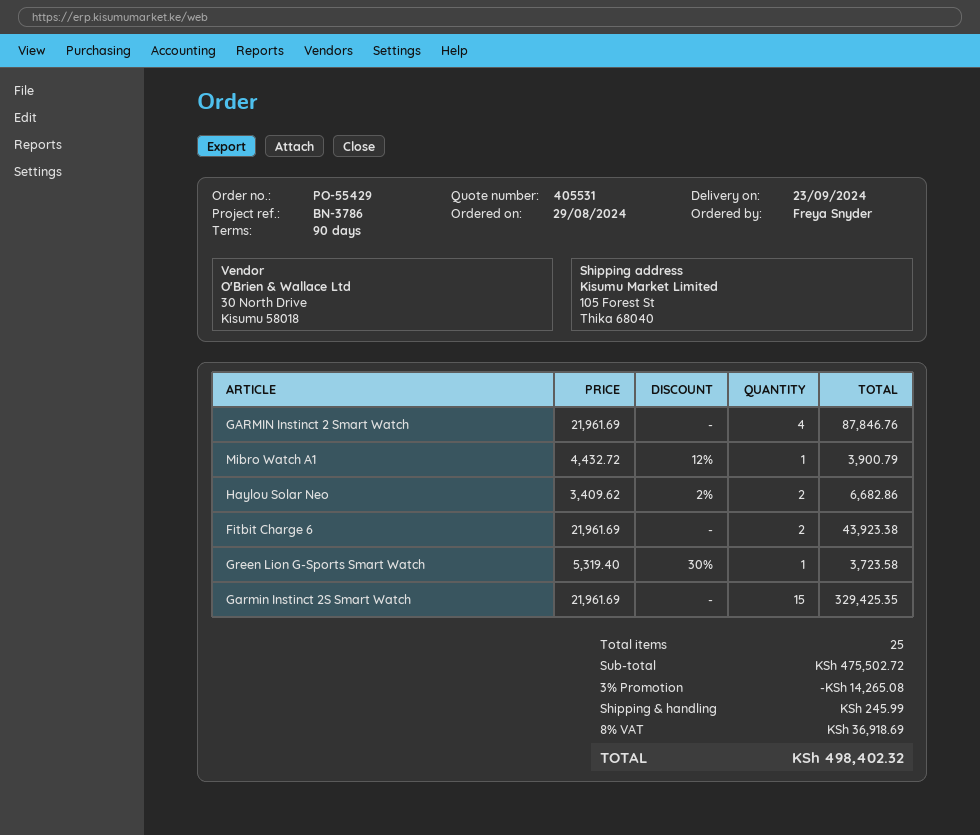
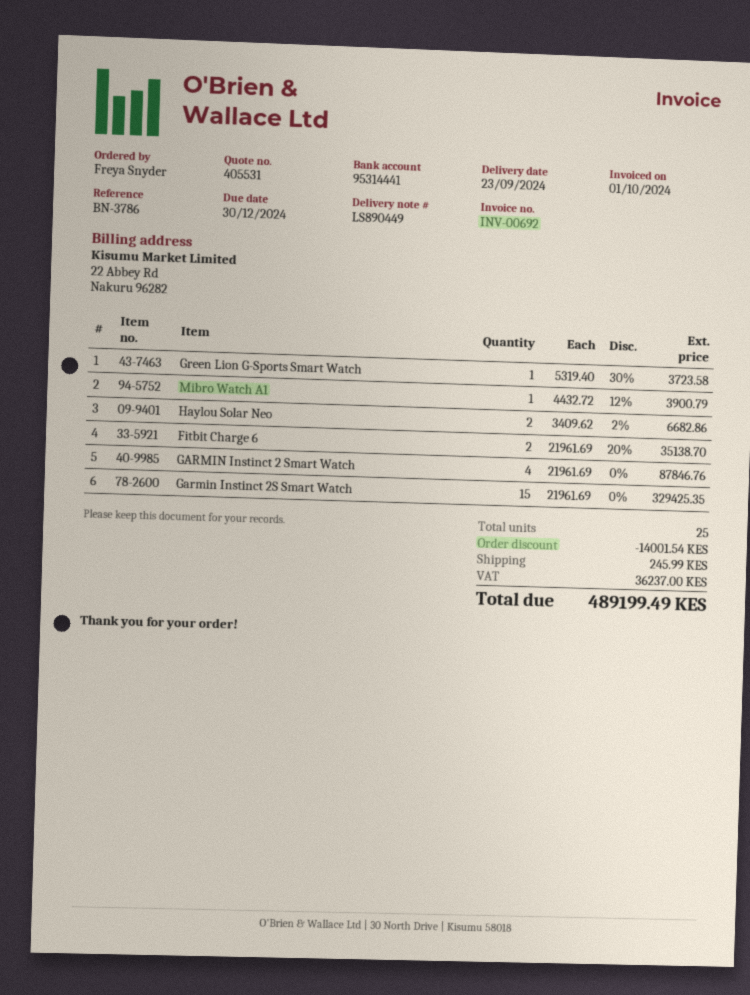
Fitbit Charge 6: 2 x 21961.69 = 43923.38 -> 2 x 21961.69 - 20% = 35138.70
discount: 14265.08 -> 14001.54
tax: 36918.69 -> 36237.00
total: 498402.32 -> 489199.49

